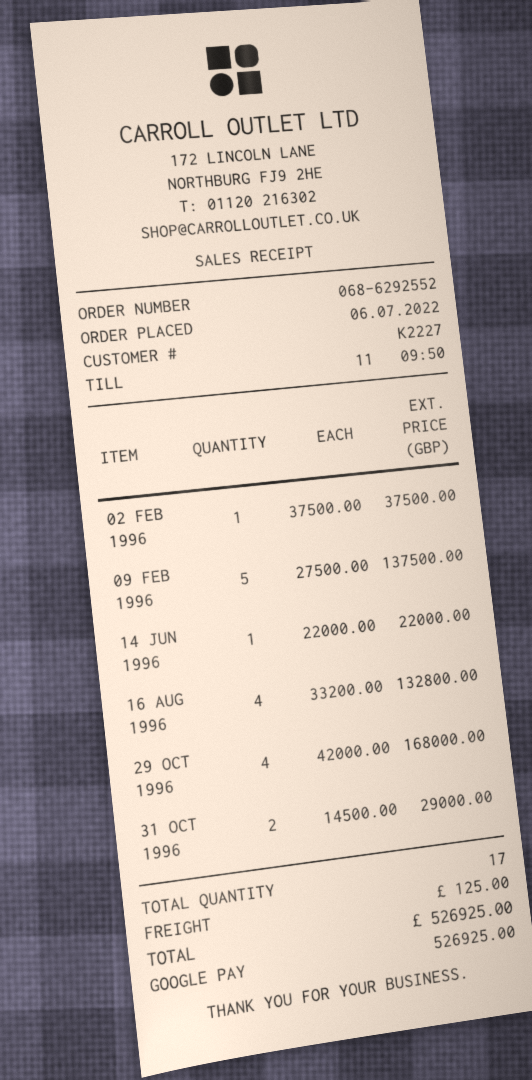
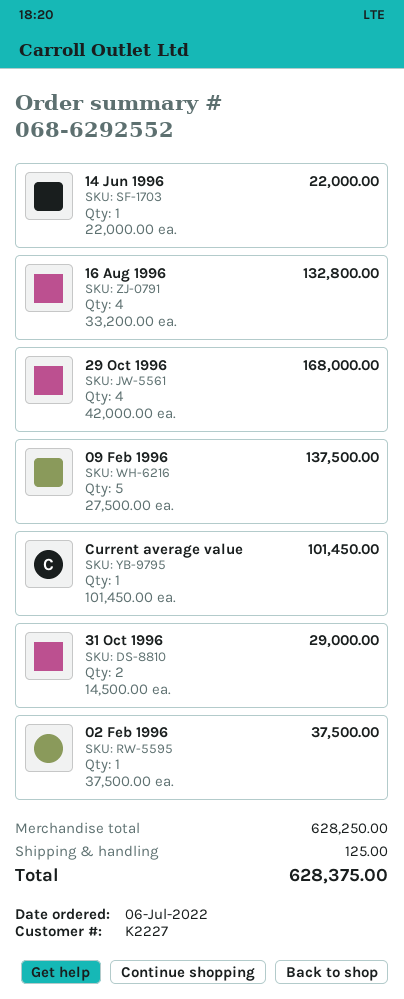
Current average value: none -> 1 x 101450.00 = 101450.00
total: 526925.00 -> 628375.00

